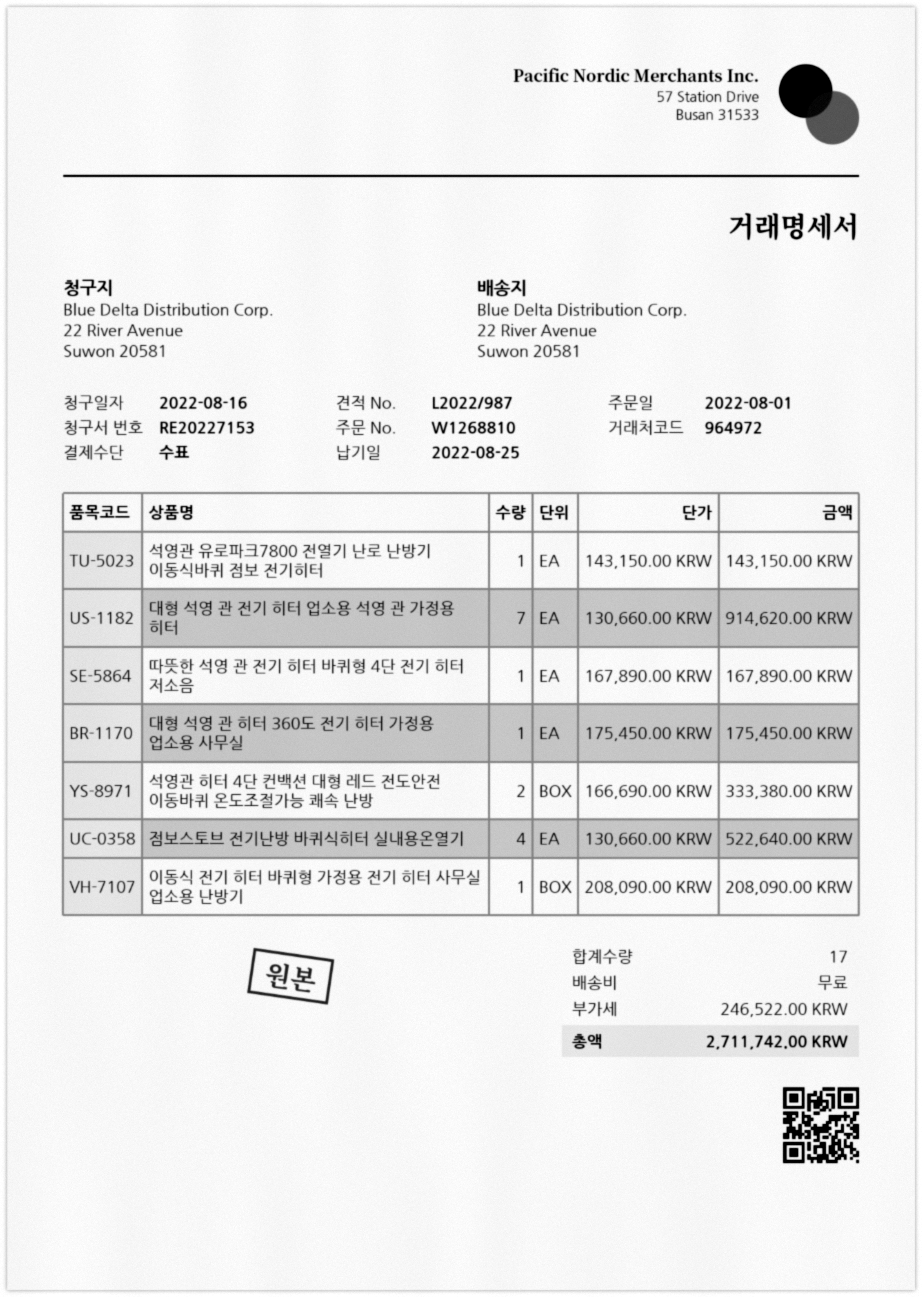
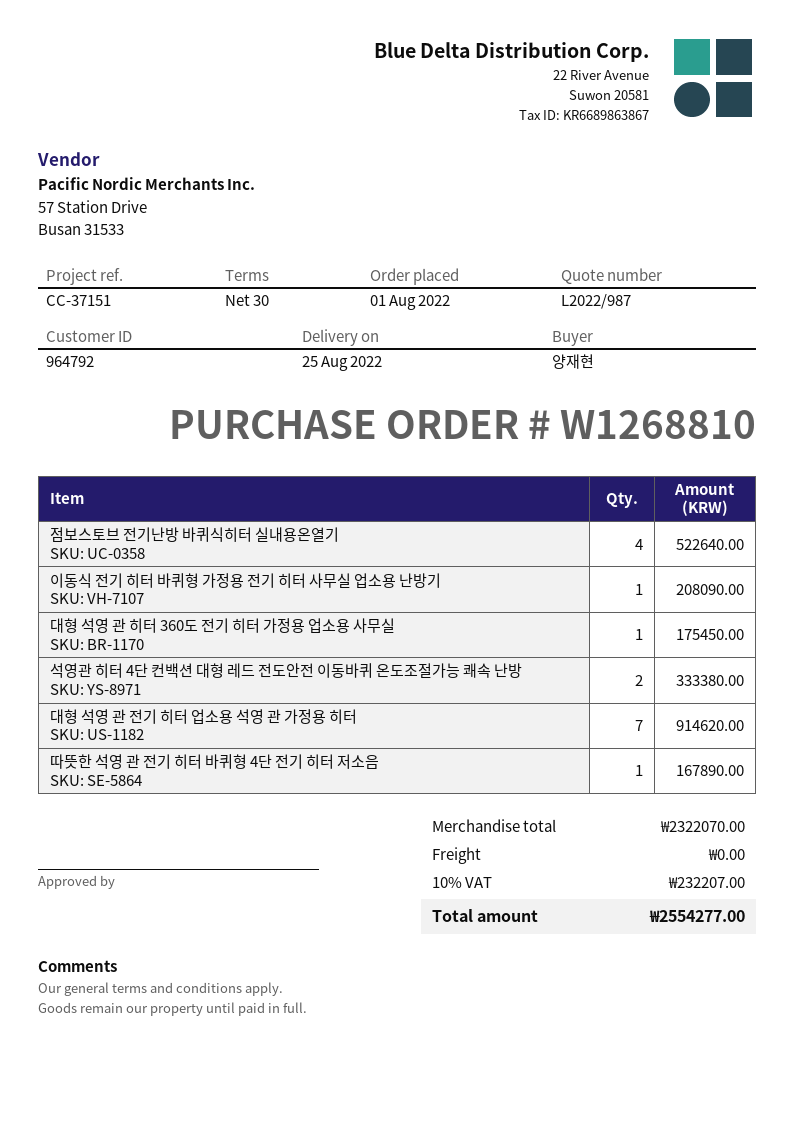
customer number: 964972 -> 964792
석영관 유로파크7800 전열기 난로 난방기 이동식바퀴 점보 전기히터: 1 for 143150.00 -> none
tax: 246522.00 -> 232207.00
total: 2711742.00 -> 2554277.00

